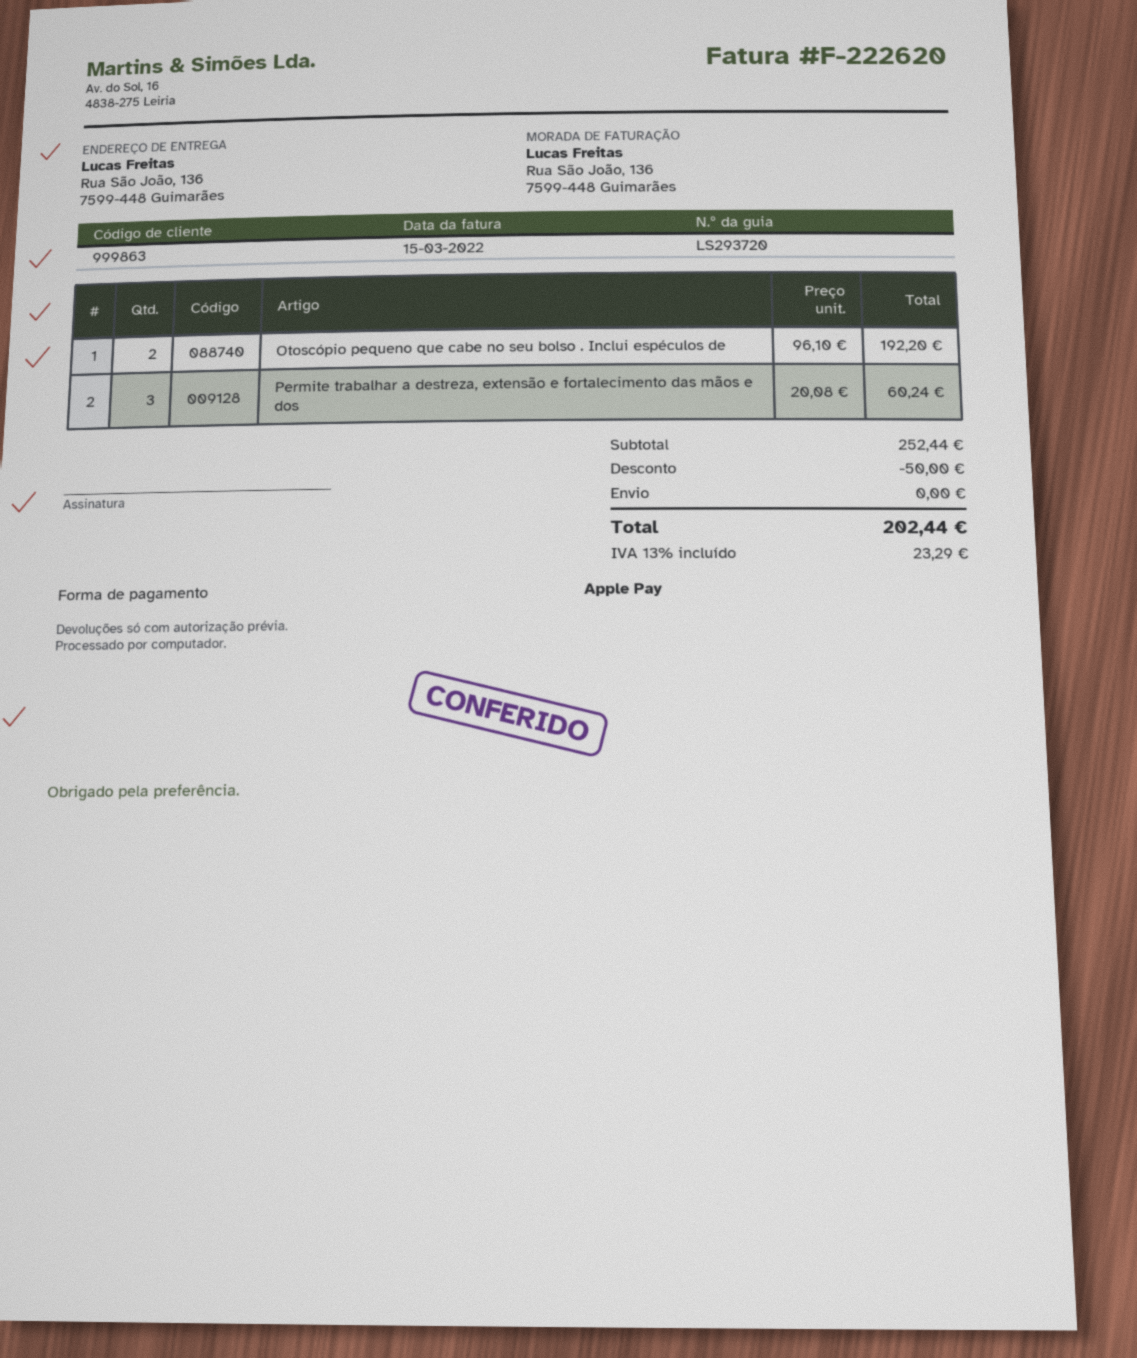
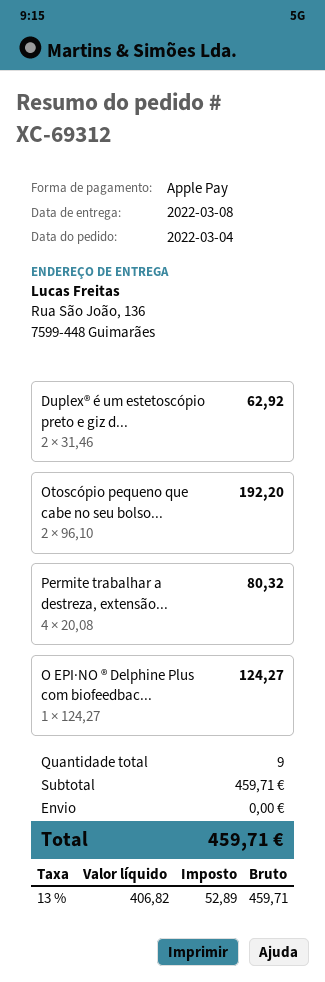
Permite trabalhar a destreza, extensão e fortalecimento das mãos e dos: 3 x 20.08 = 60.24 -> 4 x 20.08 = 80.32
Duplex® é um estetoscópio preto e giz d...: none -> 2 x 31.46 = 62.92
O EPI·NO ® Delphine Plus com biofeedbac...: none -> 1 x 124.27 = 124.27
subtotal: 252.44 -> 459.71
discount: 50.00 -> none
tax: 13% = 23.29 -> 13% = 52.89
total: 202.44 -> 459.71

